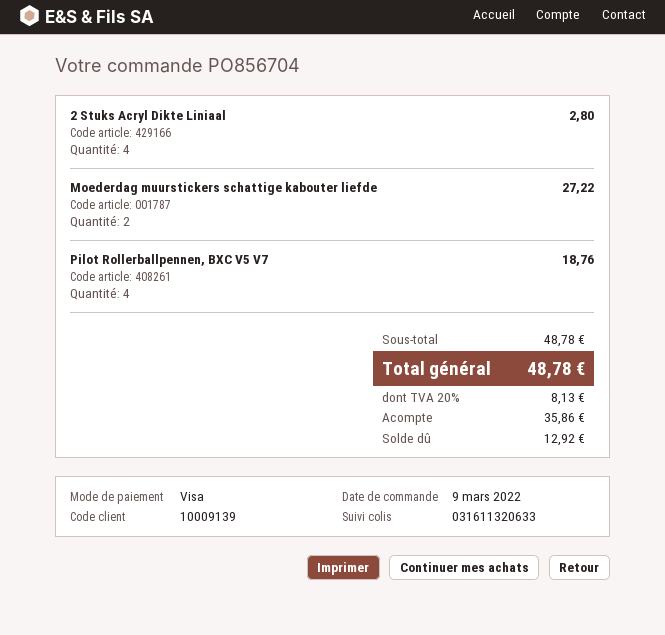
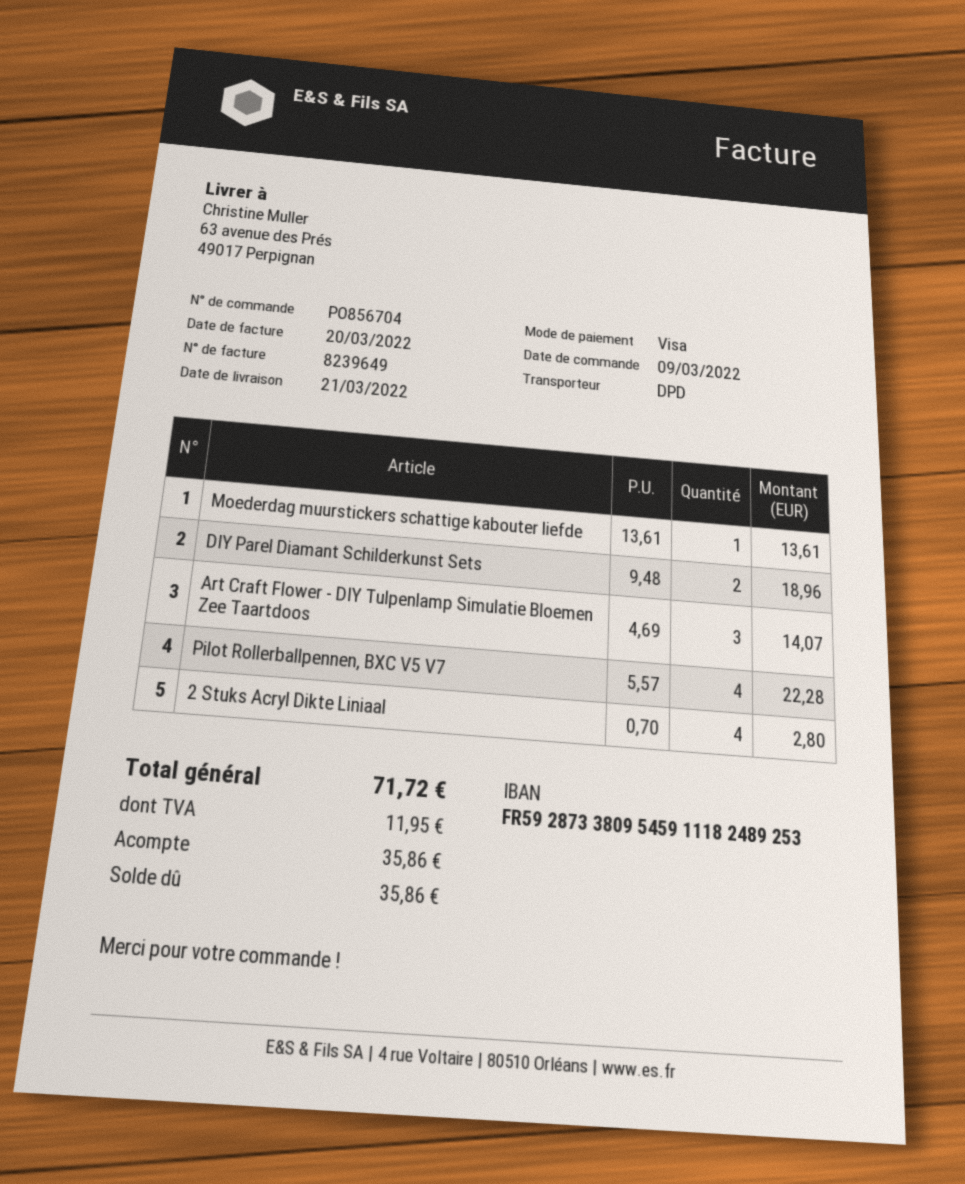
Moederdag muurstickers schattige kabouter liefde: 2 for 27.22 -> 1 for 13.61
Pilot Rollerballpennen, BXC V5 V7: 4 for 18.76 -> 4 for 22.28
DIY Parel Diamant Schilderkunst Sets: none -> 2 for 18.96
Art Craft Flower - DIY Tulpenlamp Simulatie Bloemen Zee Taartdoos: none -> 3 for 14.07
tax: 8.13 -> 11.95
total: 48.78 -> 71.72
balance: 12.92 -> 35.86

